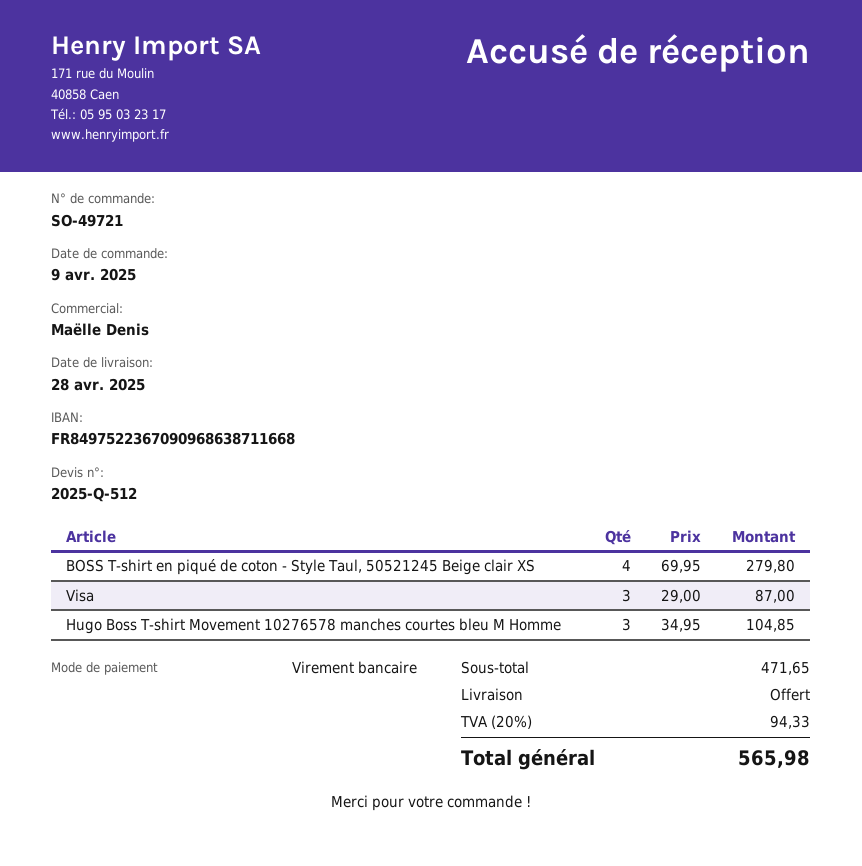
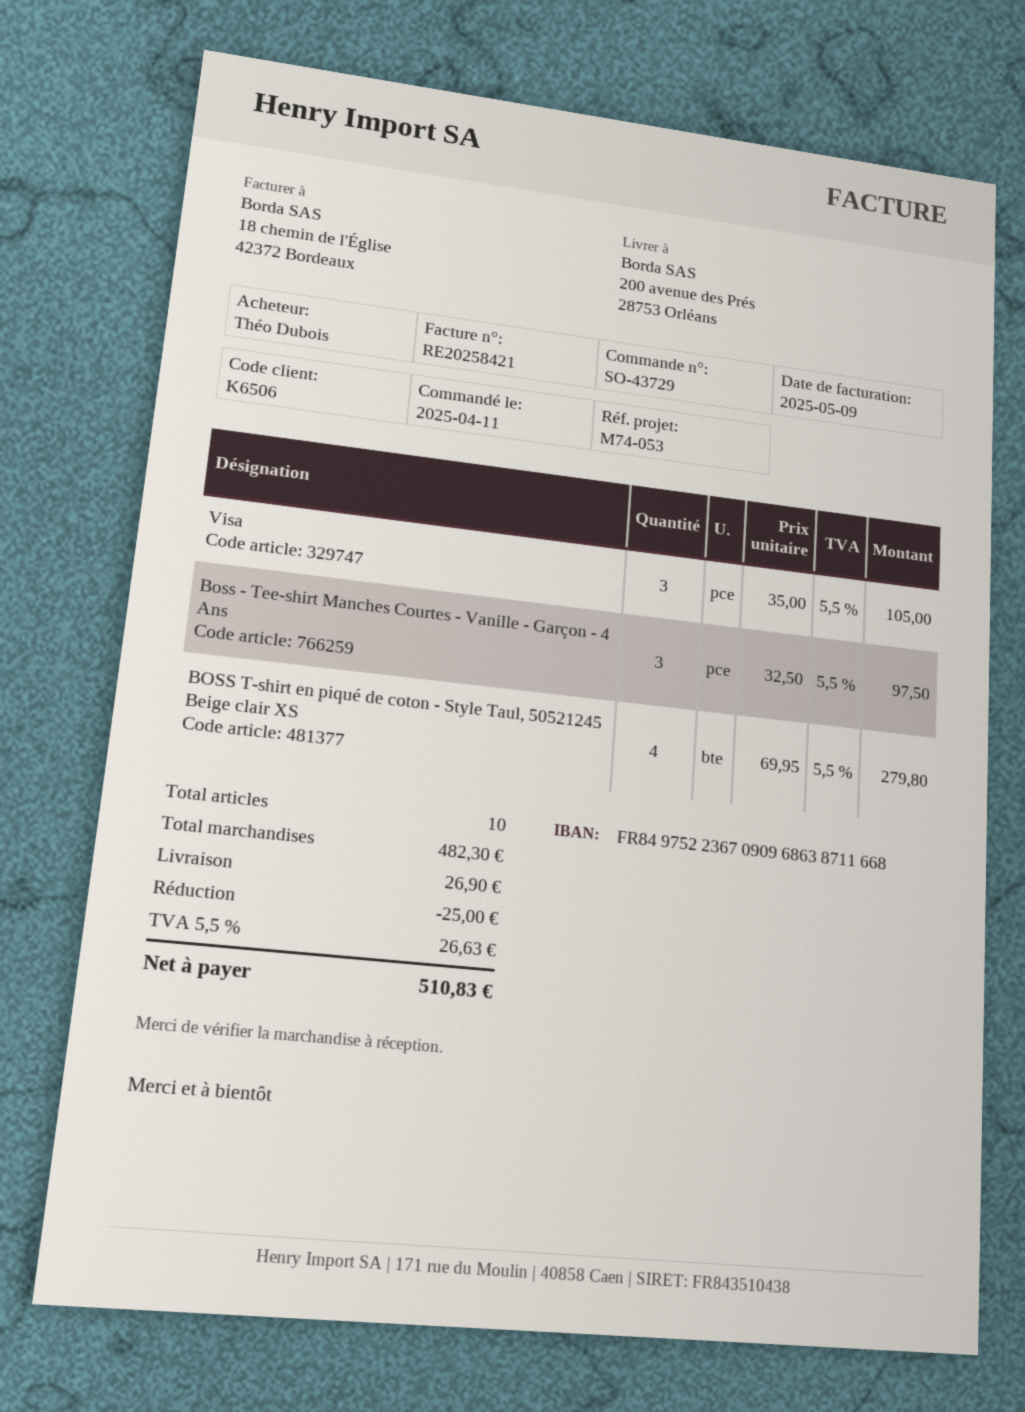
order number: SO-49721 -> SO-43729
order date: 2025-04-09 -> 2025-04-11
Visa: 3 x 29.00 = 87.00 -> 3 x 35.00 = 105.00
Hugo Boss T-shirt Movement 10276578 manches courtes bleu M Homme: 3 x 34.95 = 104.85 -> none
Boss - Tee-shirt Manches Courtes - Vanille - Garçon - 4 Ans: none -> 3 x 32.50 = 97.50
subtotal: 471.65 -> 482.30
discount: none -> 25.00
shipping: 0.00 -> 26.90
tax: 20% = 94.33 -> 5.5% = 26.63
total: 565.98 -> 510.83

